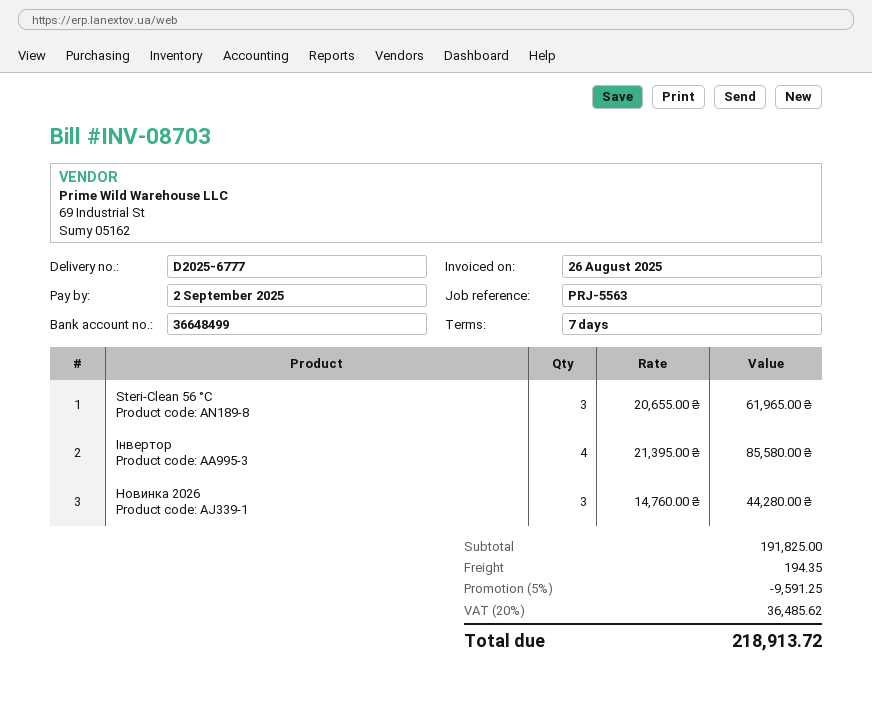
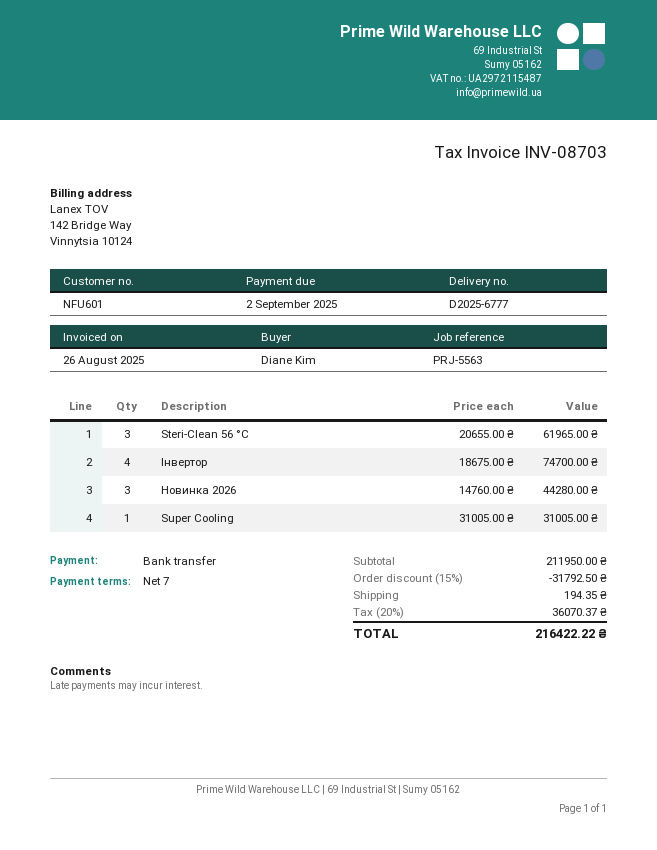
Інвертор: 4 x 21395.00 = 85580.00 -> 4 x 18675.00 = 74700.00
Super Cooling: none -> 1 x 31005.00 = 31005.00
subtotal: 191825.00 -> 211950.00
discount: 5% = 9591.25 -> 15% = 31792.50
tax: 20% = 36485.62 -> 20% = 36070.37
total: 218913.72 -> 216422.22

